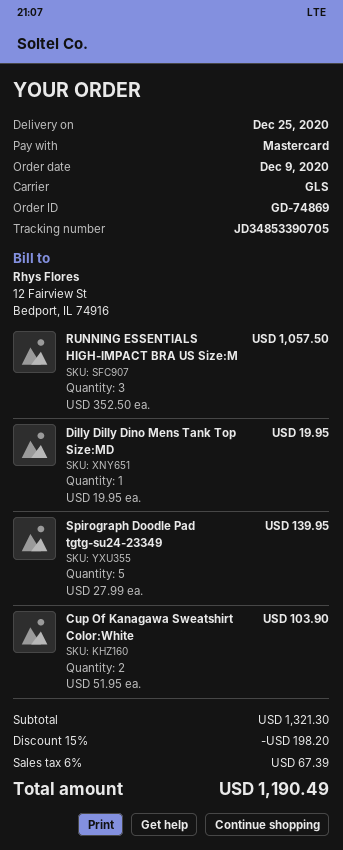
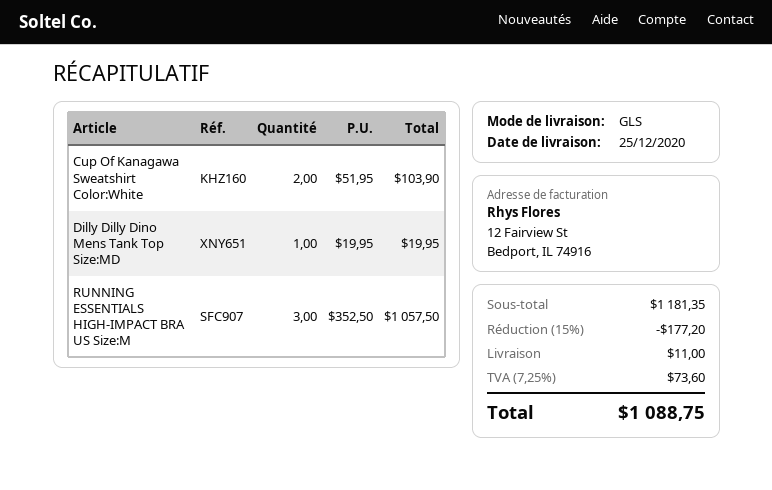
Spirograph Doodle Pad tgtg-su24-23349: 5 x 27.99 = 139.95 -> none
subtotal: 1321.30 -> 1181.35
discount: 15% = 198.20 -> 15% = 177.20
shipping: none -> 11.00
tax: 6% = 67.39 -> 7.25% = 73.60
total: 1190.49 -> 1088.75

